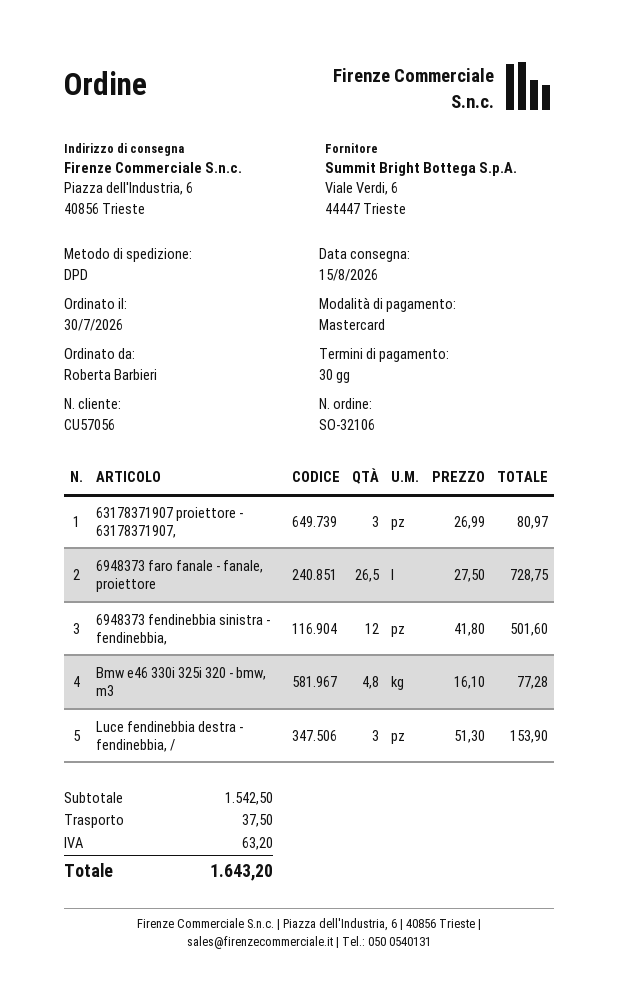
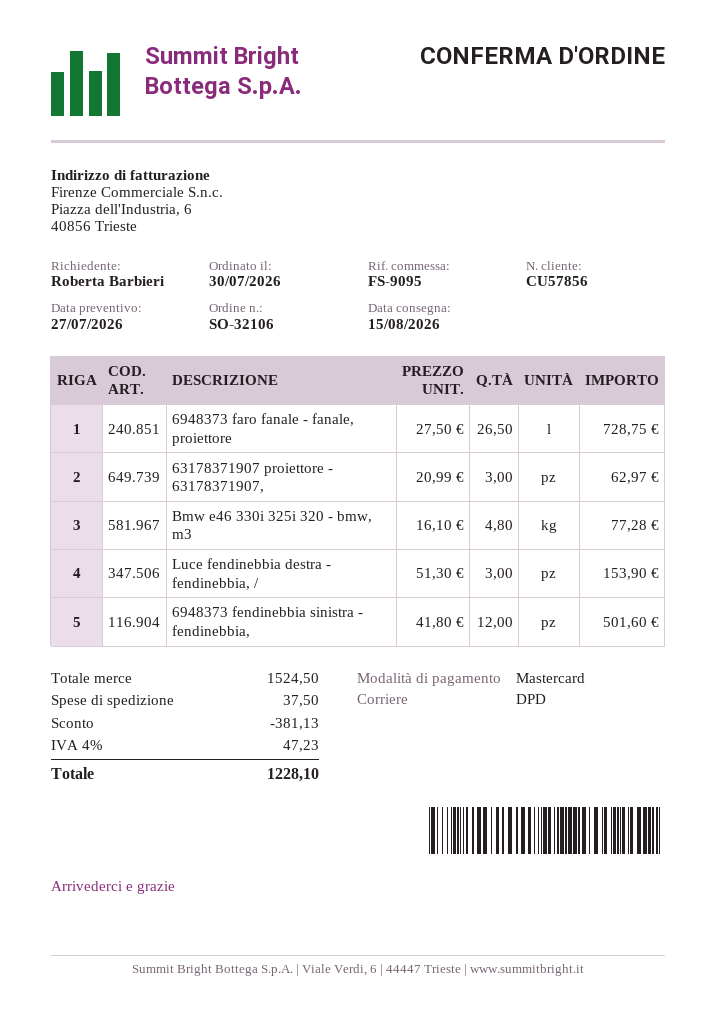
customer number: CU57056 -> CU57856
63178371907 proiettore - 63178371907,: 3 x 26.99 = 80.97 -> 3 x 20.99 = 62.97
subtotal: 1542.50 -> 1524.50
discount: none -> 381.13
tax: 63.20 -> 47.23
total: 1643.20 -> 1228.10

